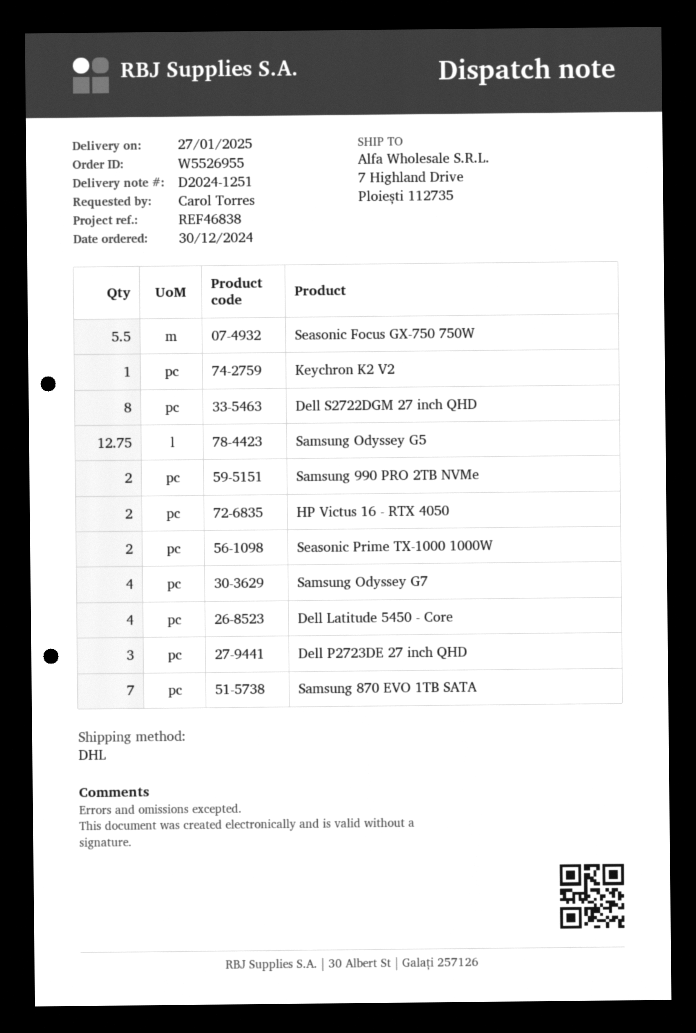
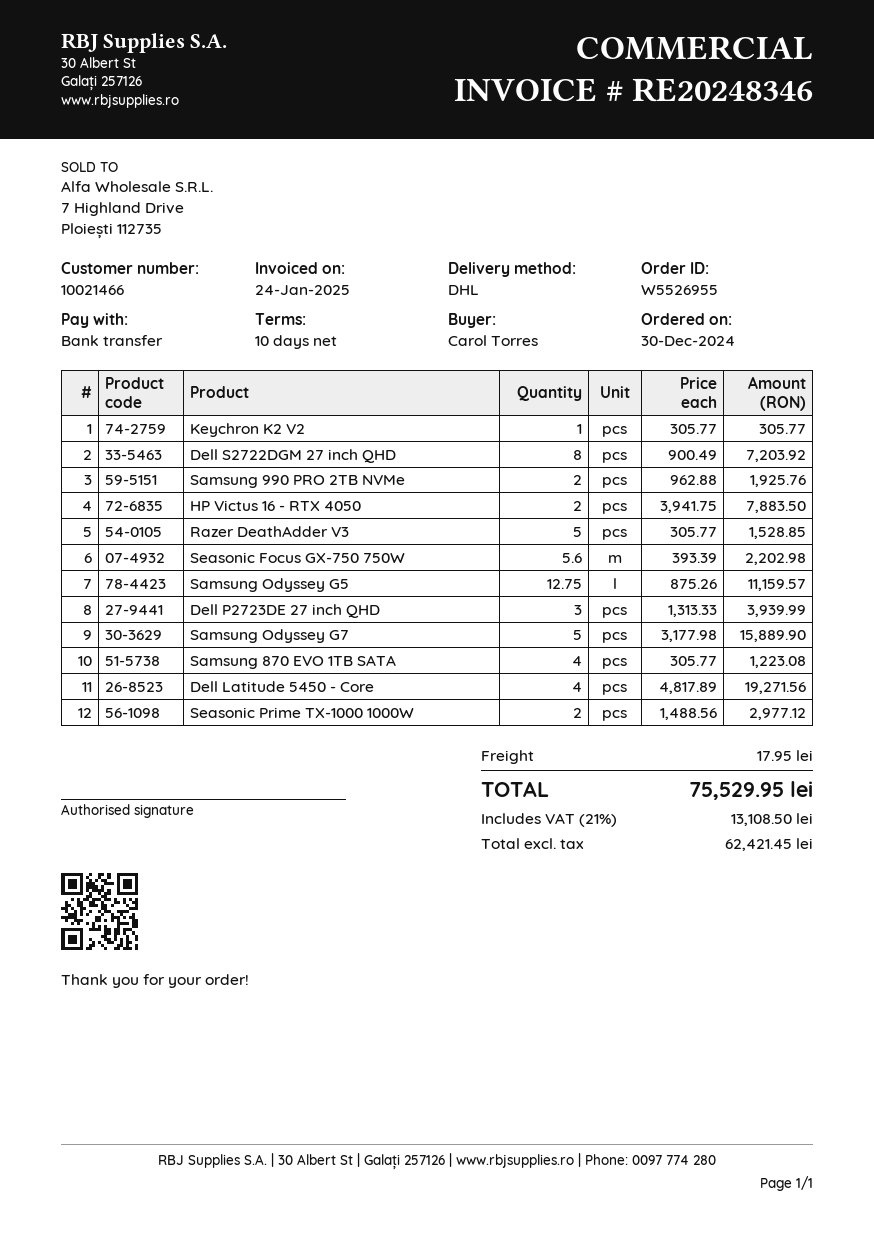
Seasonic Focus GX-750 750W: 5.5 -> 5.6
Samsung Odyssey G7: 4 -> 5
Samsung 870 EVO 1TB SATA: 7 -> 4
Razer DeathAdder V3: none -> 5

